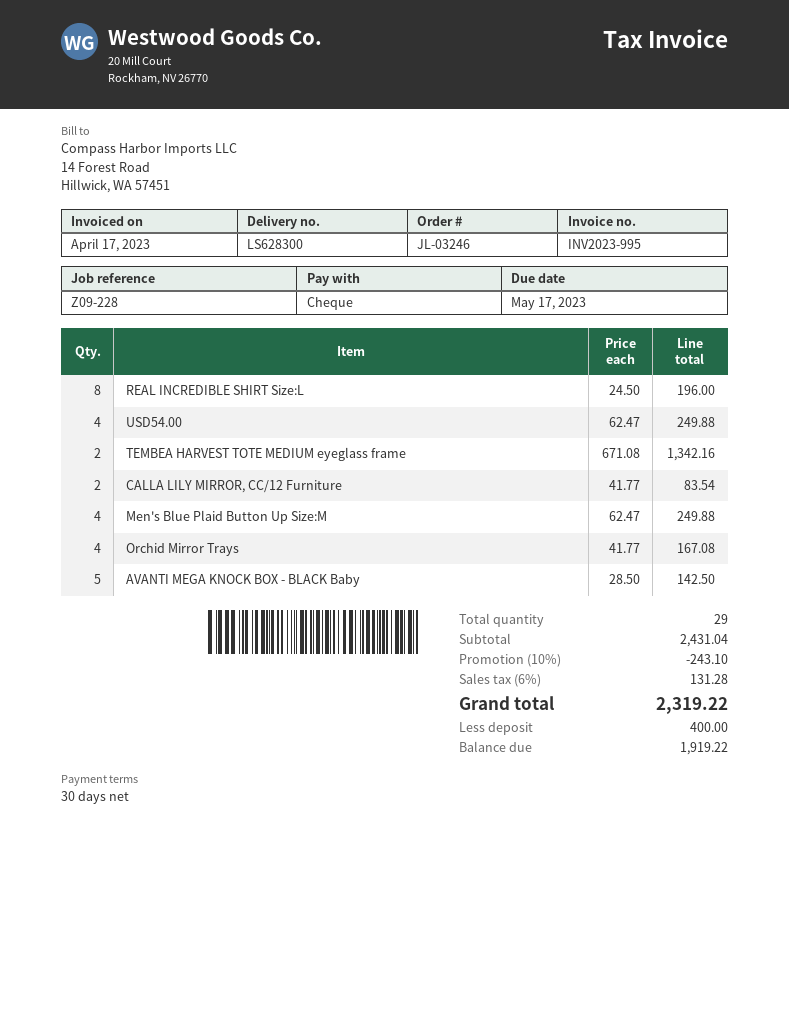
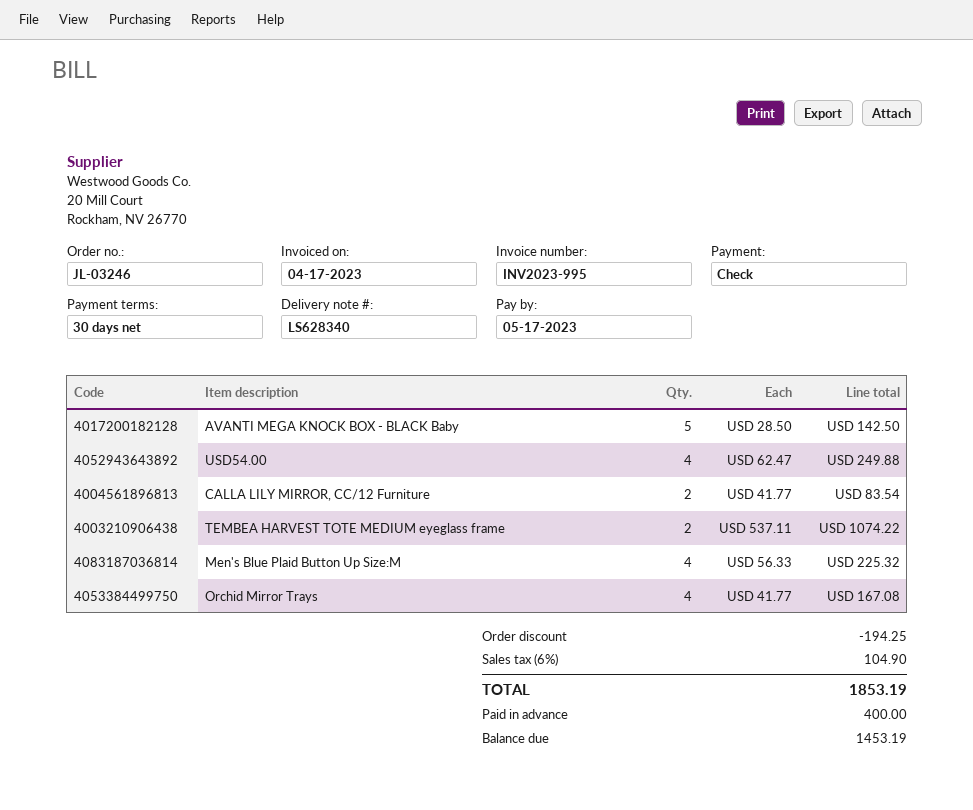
delivery note number: LS628300 -> LS628340
REAL INCREDIBLE SHIRT Size:L: 8 x 24.50 = 196.00 -> none
TEMBEA HARVEST TOTE MEDIUM eyeglass frame: 2 x 671.08 = 1342.16 -> 2 x 537.11 = 1074.22
Men's Blue Plaid Button Up Size:M: 4 x 62.47 = 249.88 -> 4 x 56.33 = 225.32
discount: 243.10 -> 194.25
tax: 6% = 131.28 -> 6% = 104.90
total: 2319.22 -> 1853.19
balance: 1919.22 -> 1453.19

